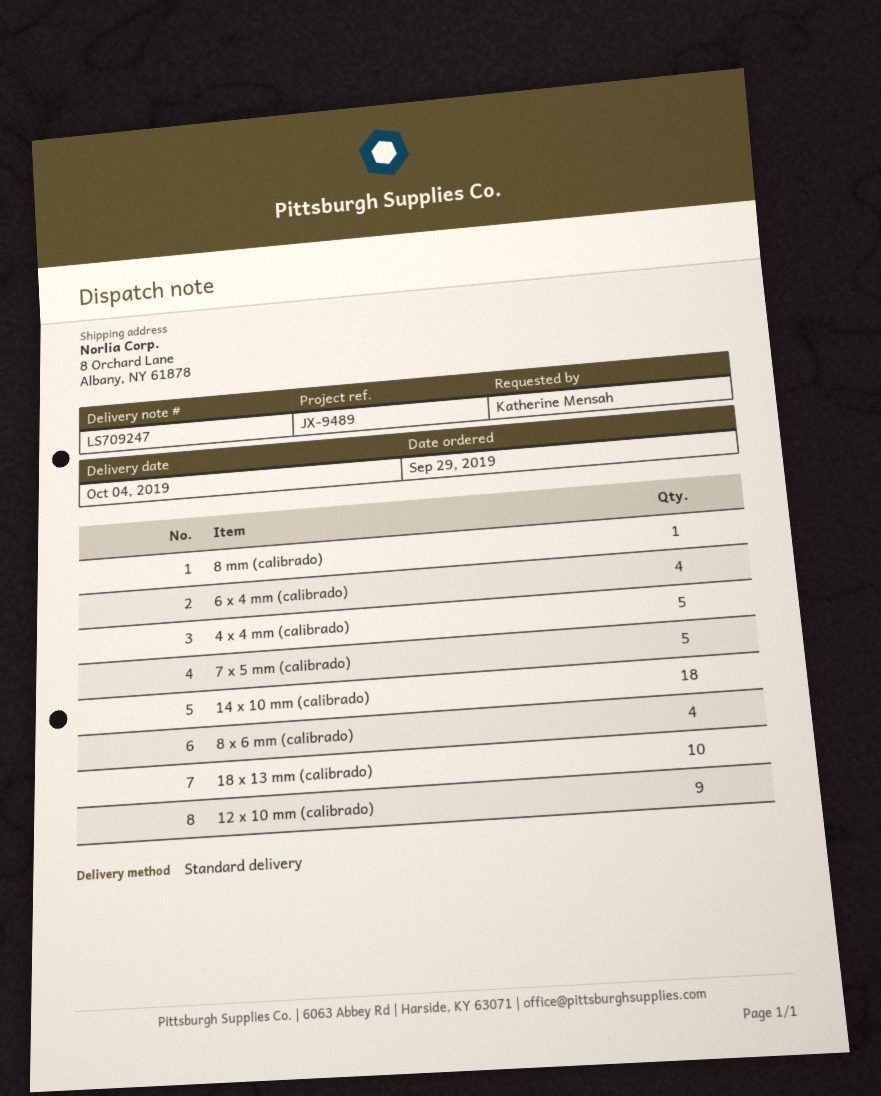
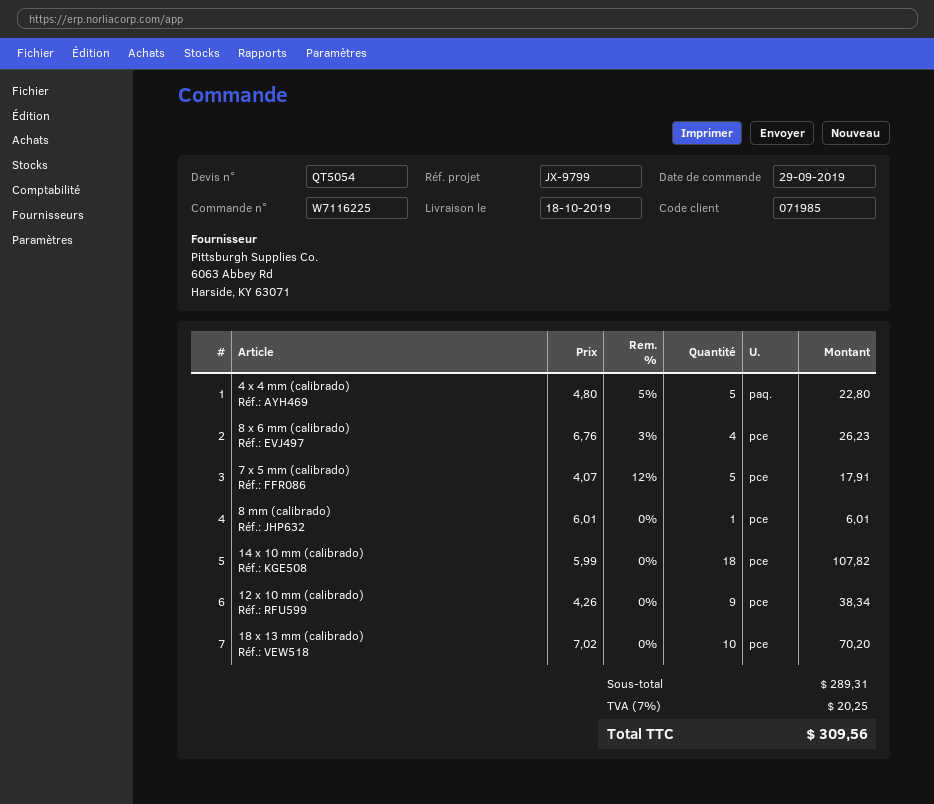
delivery date: 2019-10-04 -> 2019-10-18
reference: JX-9489 -> JX-9799
6 x 4 mm (calibrado): 4 -> none

